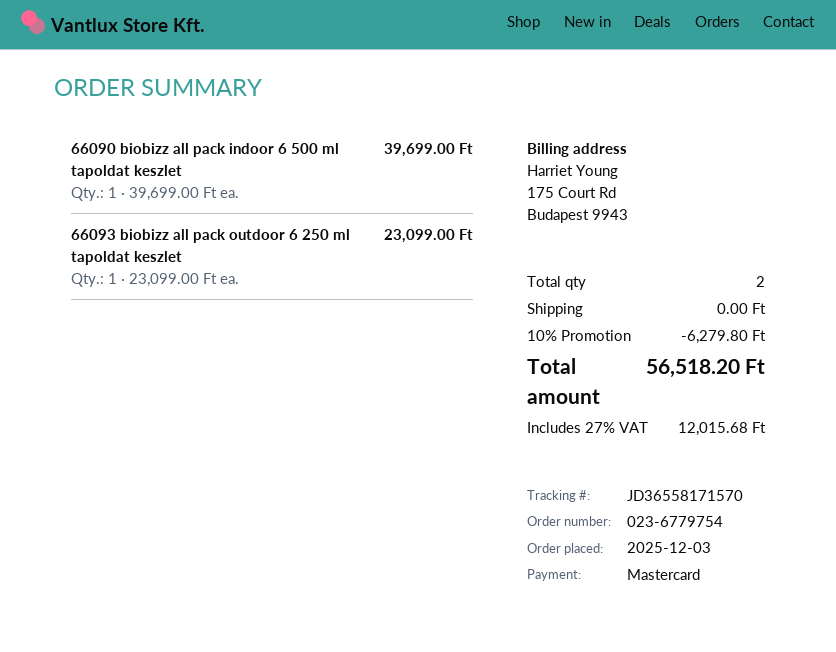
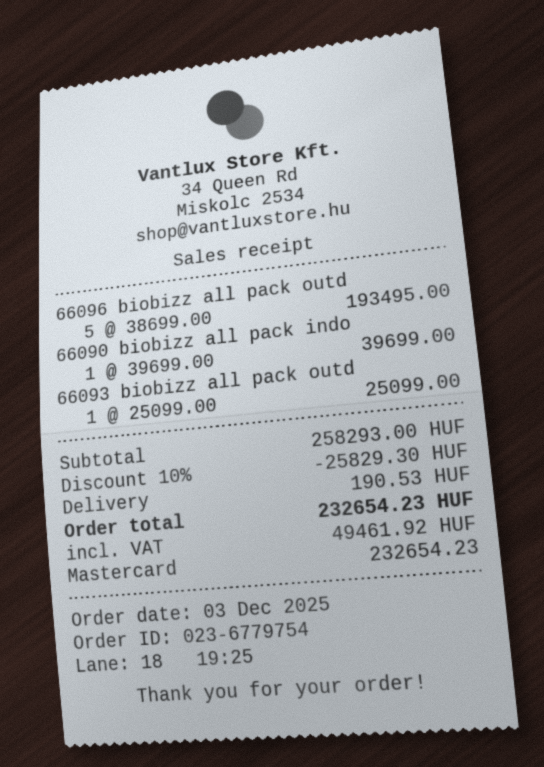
66093 biobizz all pack outdoor 6 250 ml tapoldat keszlet: 1 x 23099.00 = 23099.00 -> 1 x 25099.00 = 25099.00
66096 biobizz all pack outd: none -> 5 x 38699.00 = 193495.00
discount: 10% = 6279.80 -> 10% = 25829.30
shipping: 0.00 -> 190.53
tax: 12015.68 -> 49461.92
total: 56518.20 -> 232654.23

